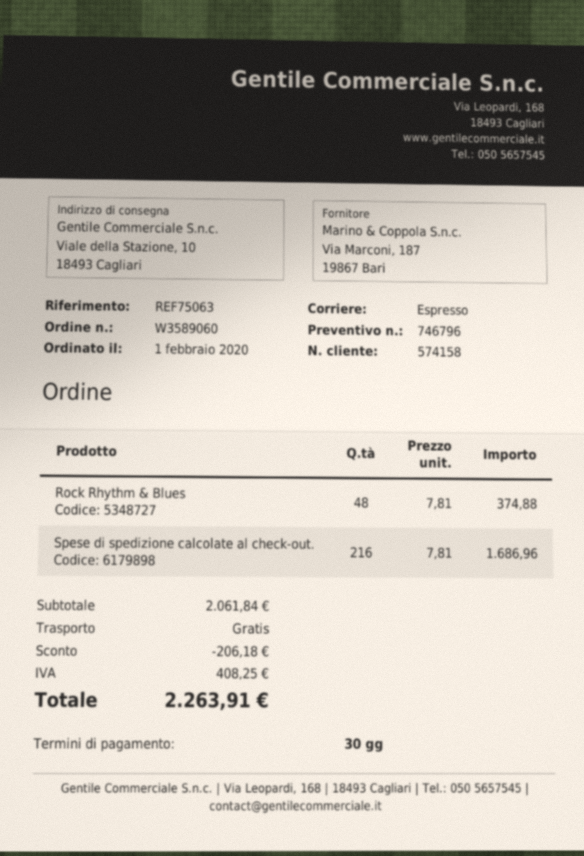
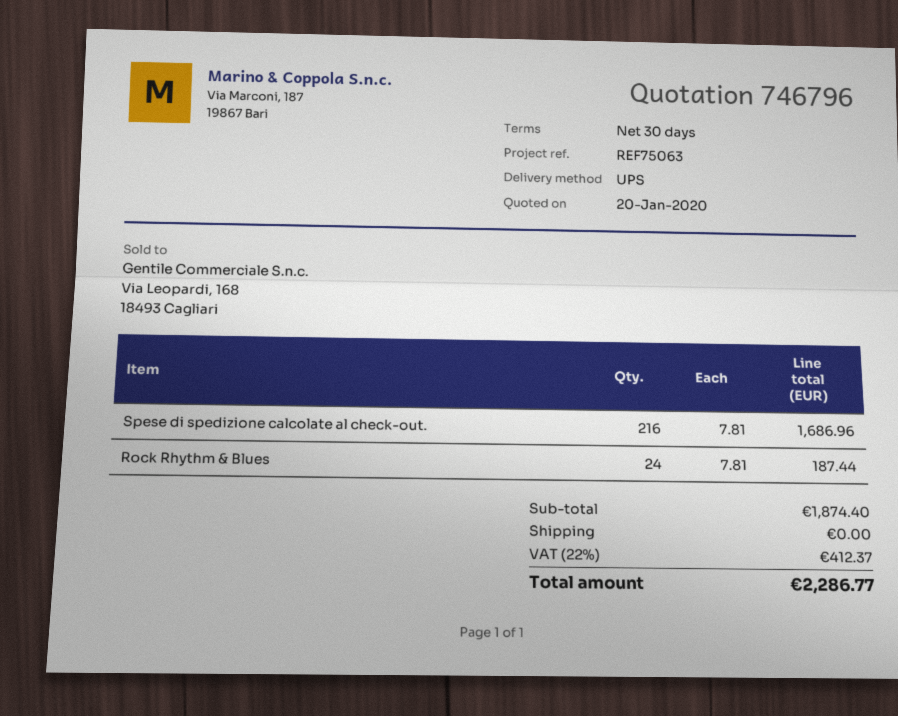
shipping method: express -> UPS
Rock Rhythm & Blues: 48 x 7.81 = 374.88 -> 24 x 7.81 = 187.44
subtotal: 2061.84 -> 1874.40
discount: 206.18 -> none
tax: 408.25 -> 412.37
total: 2263.91 -> 2286.77

